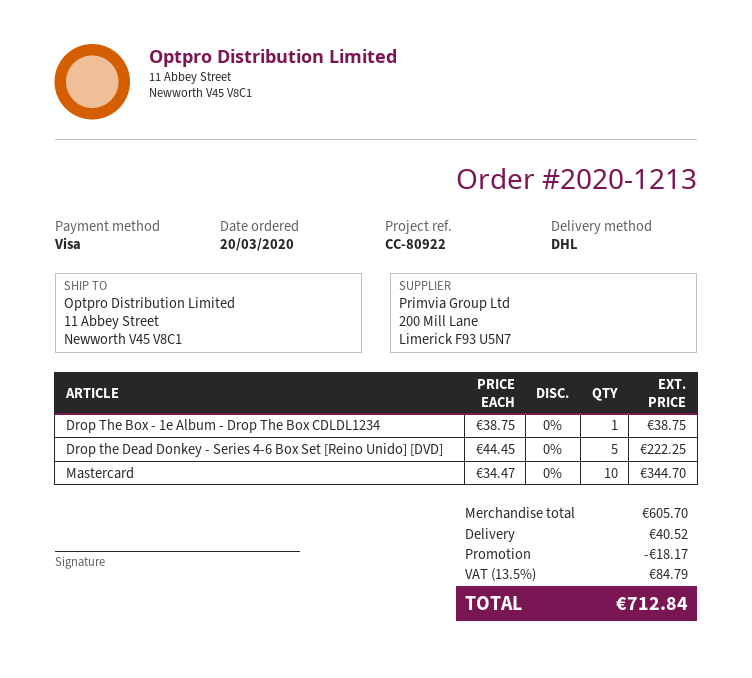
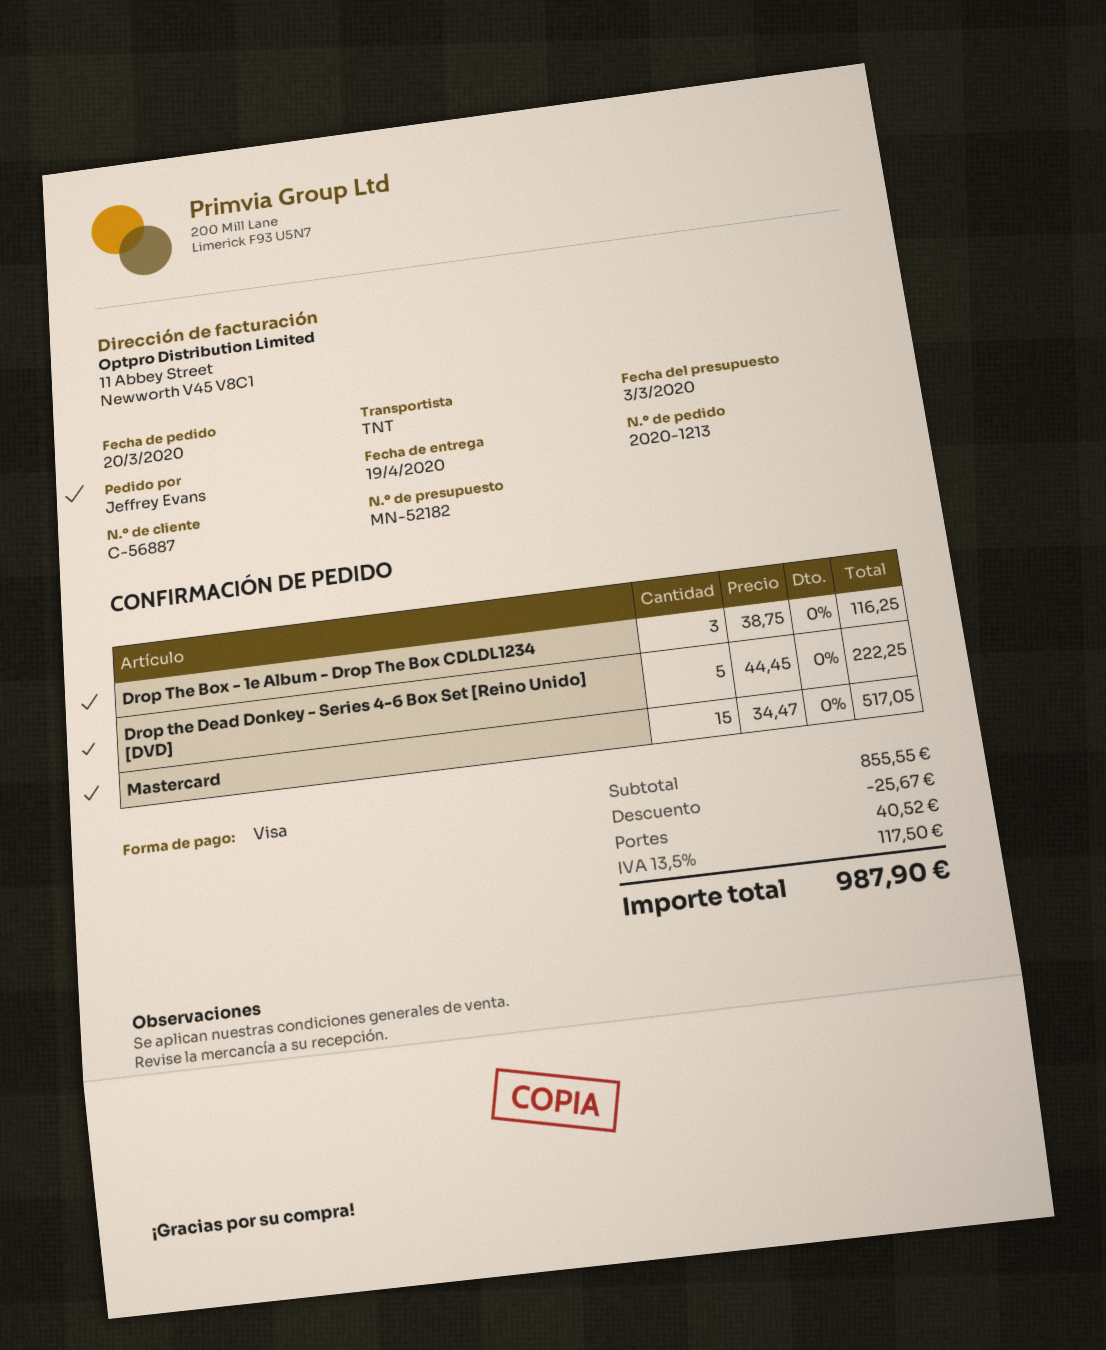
shipping method: DHL -> TNT
Drop The Box - 1e Album - Drop The Box CDLDL1234: 1 x 38.75 = 38.75 -> 3 x 38.75 = 116.25
Mastercard: 10 x 34.47 = 344.70 -> 15 x 34.47 = 517.05
subtotal: 605.70 -> 855.55
discount: 18.17 -> 25.67
tax: 13.5% = 84.79 -> 13.5% = 117.50
total: 712.84 -> 987.90

